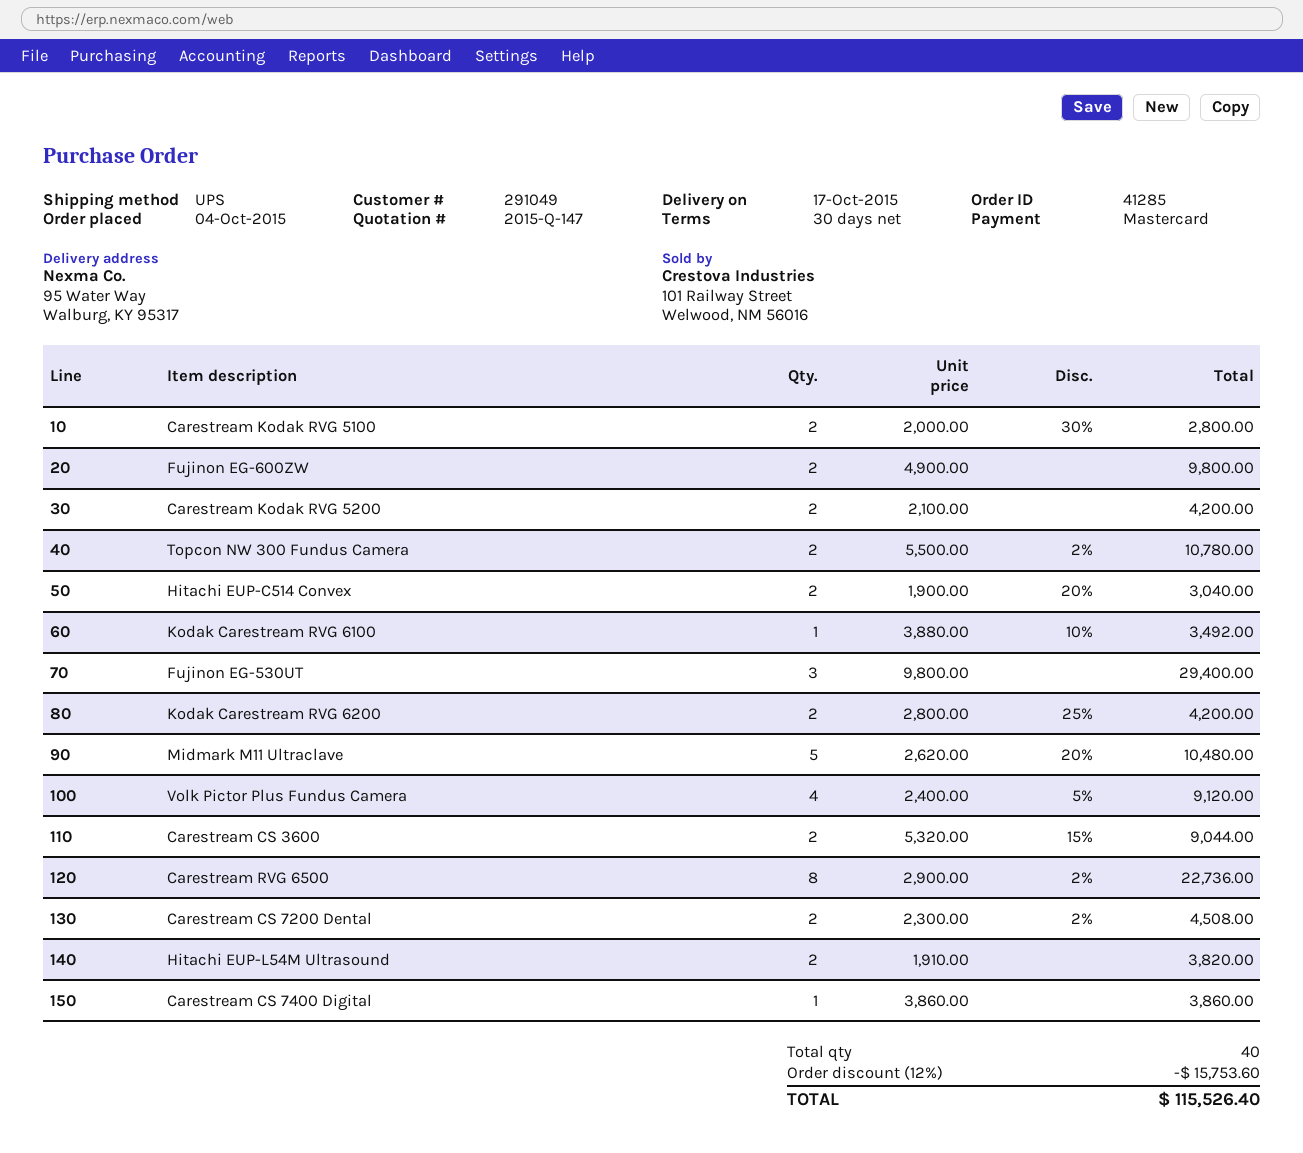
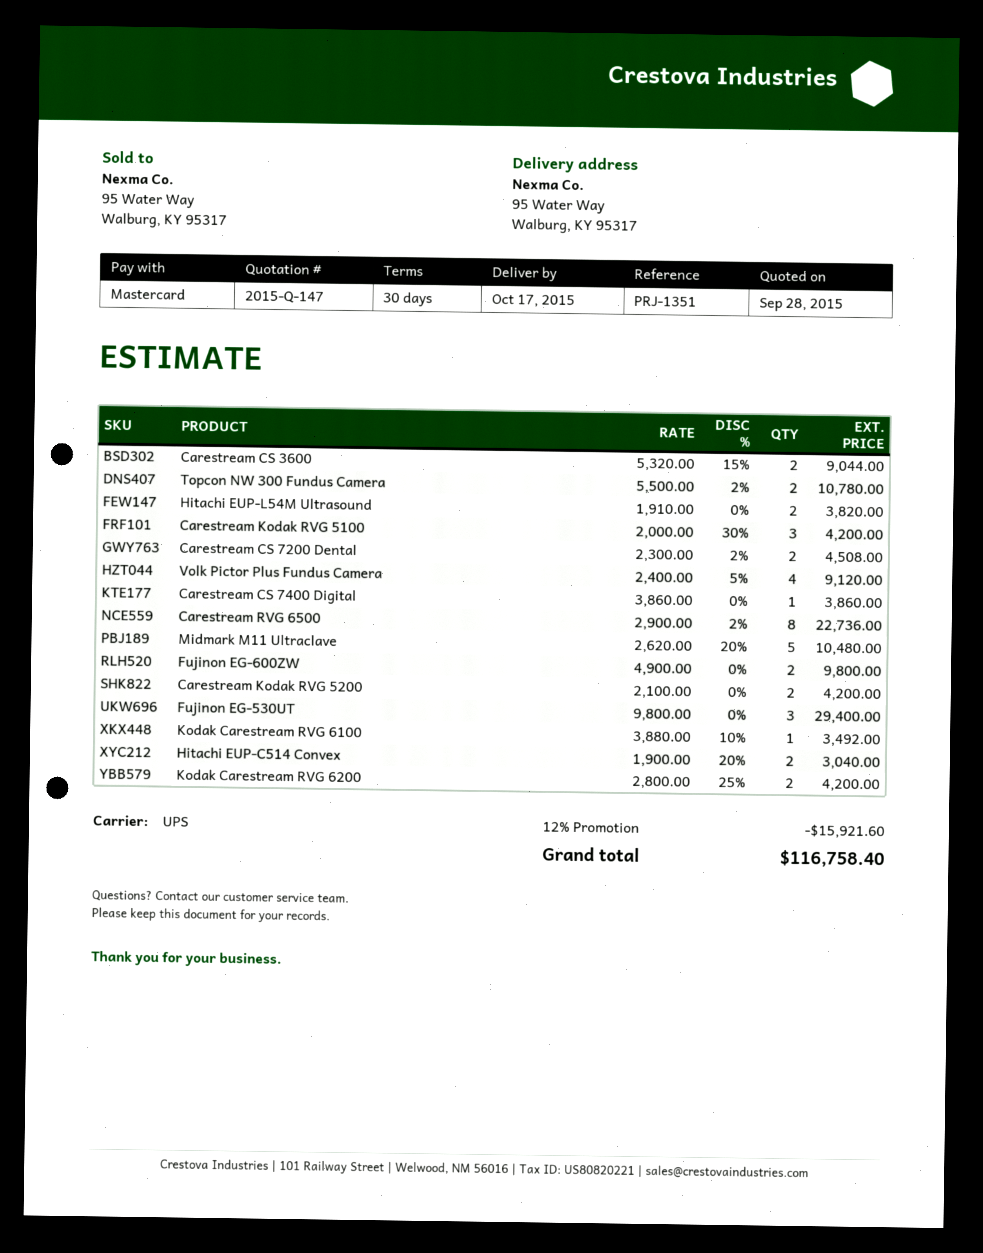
Carestream Kodak RVG 5100: 2 x 2000.00 - 30% = 2800.00 -> 3 x 2000.00 - 30% = 4200.00
discount: 12% = 15753.60 -> 12% = 15921.60
total: 115526.40 -> 116758.40

